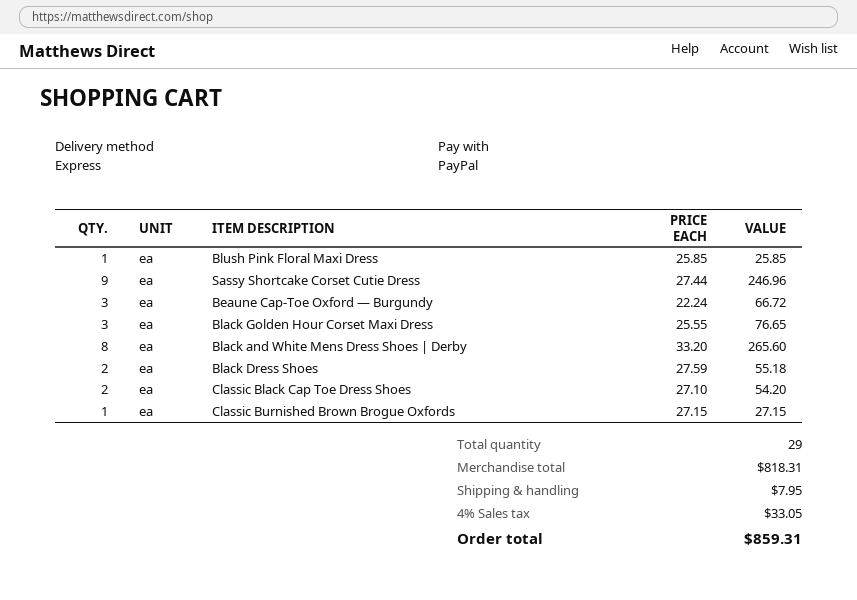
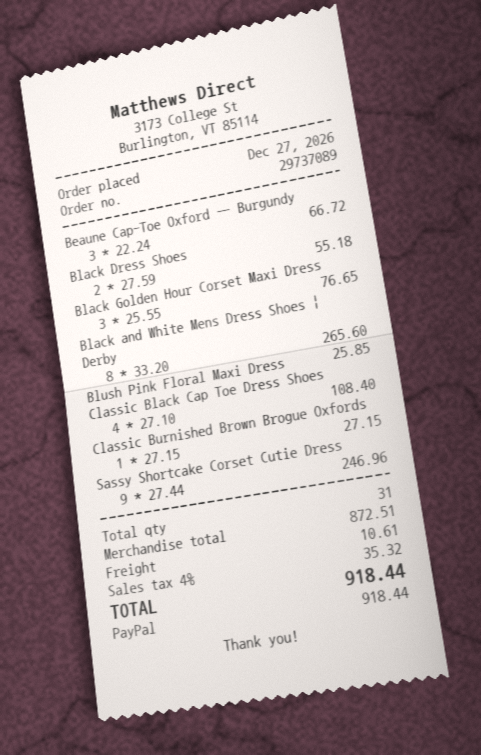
Classic Black Cap Toe Dress Shoes: 2 x 27.10 = 54.20 -> 4 x 27.10 = 108.40
total quantity: 29 -> 31
subtotal: 818.31 -> 872.51
shipping: 7.95 -> 10.61
tax: 4% = 33.05 -> 4% = 35.32
total: 859.31 -> 918.44

